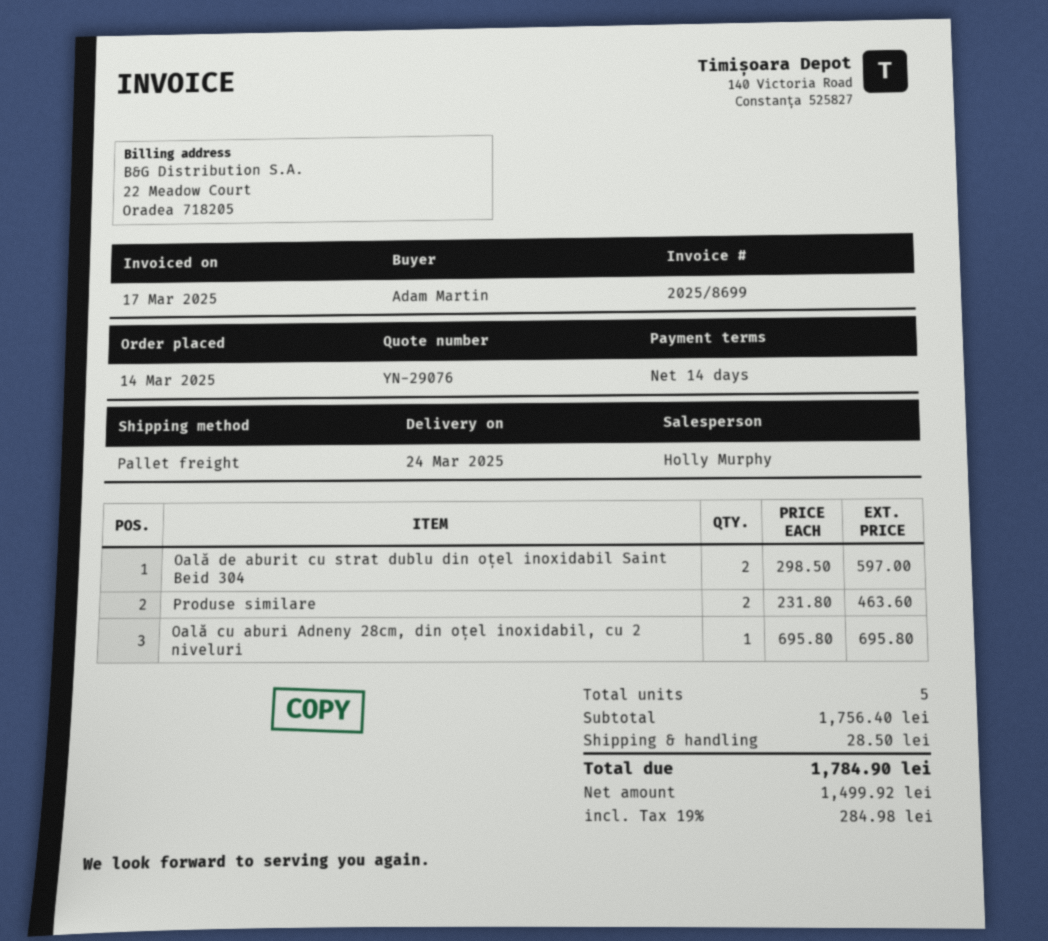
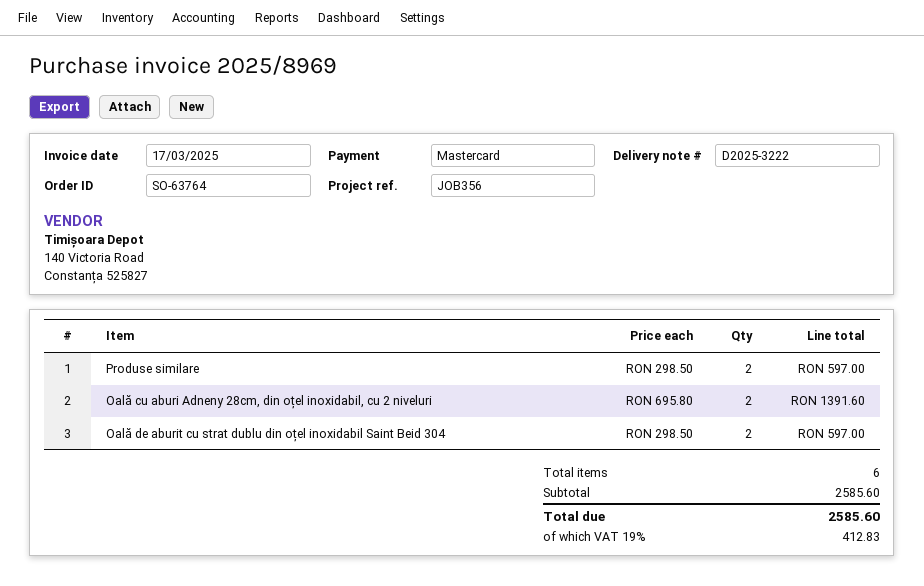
invoice number: 2025/8699 -> 2025/8969
Produse similare: 2 x 231.80 = 463.60 -> 2 x 298.50 = 597.00
Oală cu aburi Adneny 28cm, din oțel inoxidabil, cu 2 niveluri: 1 x 695.80 = 695.80 -> 2 x 695.80 = 1391.60
total quantity: 5 -> 6
subtotal: 1756.40 -> 2585.60
shipping: 28.50 -> none
tax: 19% = 284.98 -> 19% = 412.83
total: 1784.90 -> 2585.60

